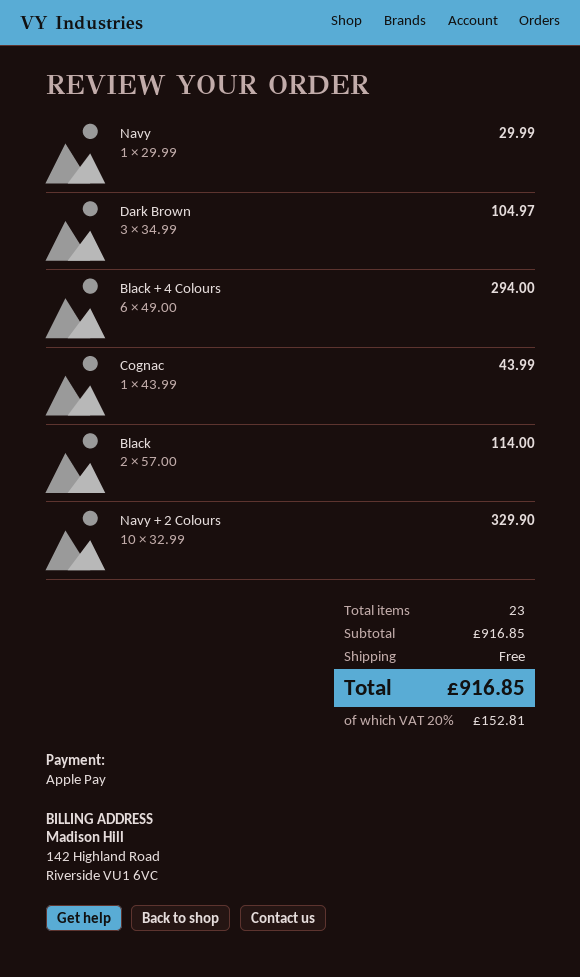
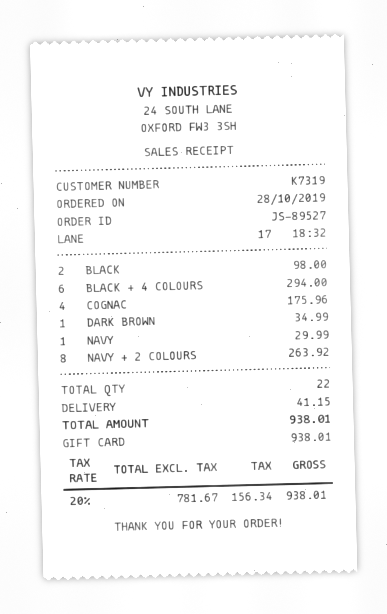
payment method: Apple Pay -> gift card
Dark Brown: 3 for 104.97 -> 1 for 34.99
Cognac: 1 for 43.99 -> 4 for 175.96
Black: 2 for 114.00 -> 2 for 98.00
Navy + 2 Colours: 10 for 329.90 -> 8 for 263.92
total quantity: 23 -> 22
shipping: 0.00 -> 41.15
tax: 20% = 152.81 -> 20% = 156.34
total: 916.85 -> 938.01

